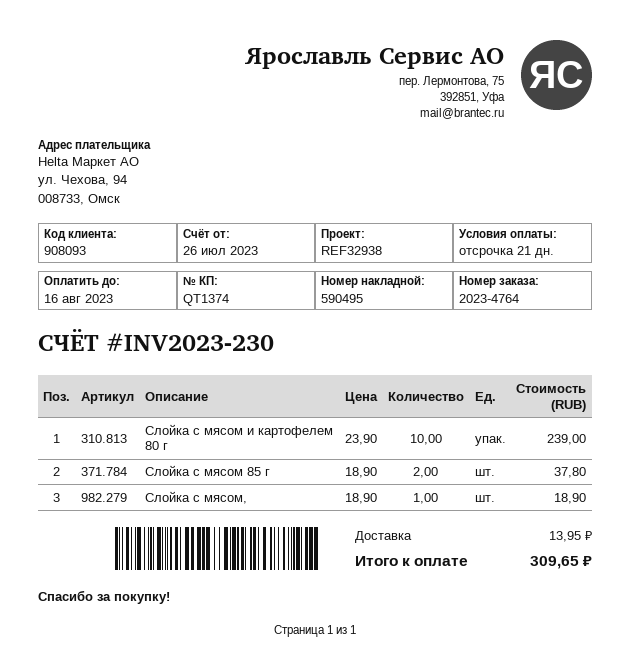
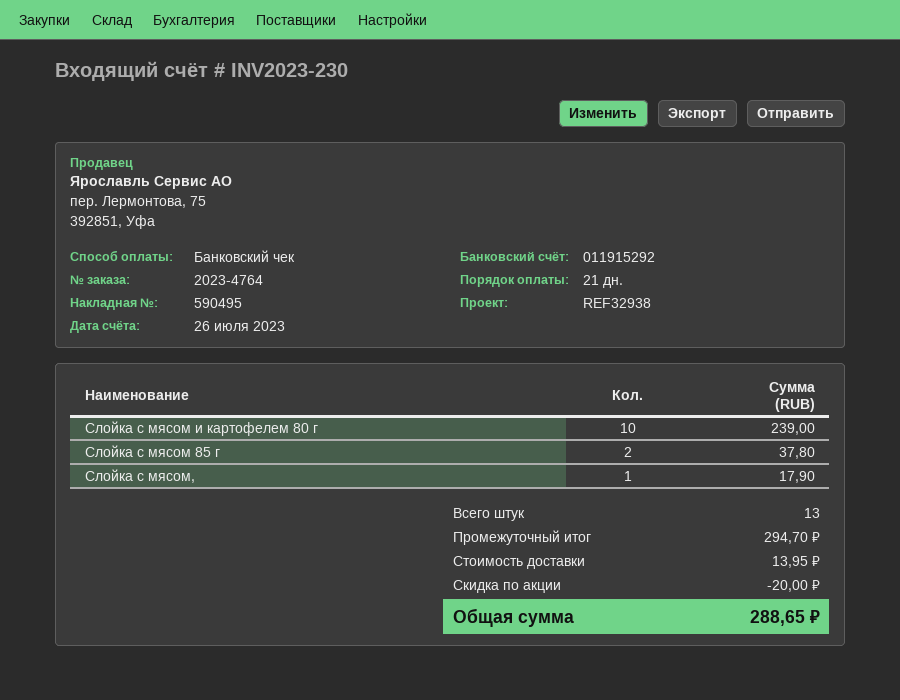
Слойка с мясом,: 1 for 18.90 -> 1 for 17.90
discount: none -> 20.00
total: 309.65 -> 288.65

